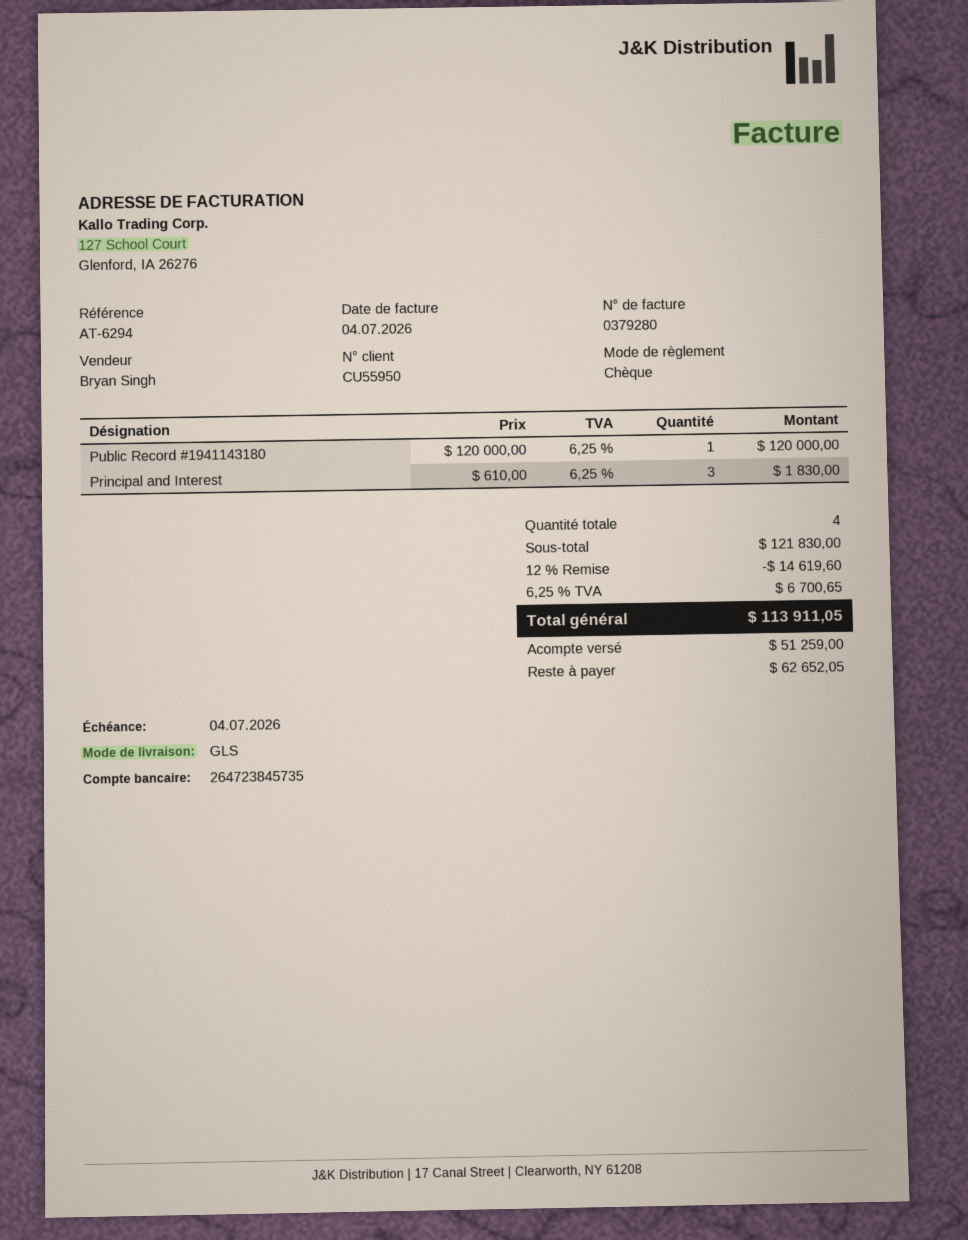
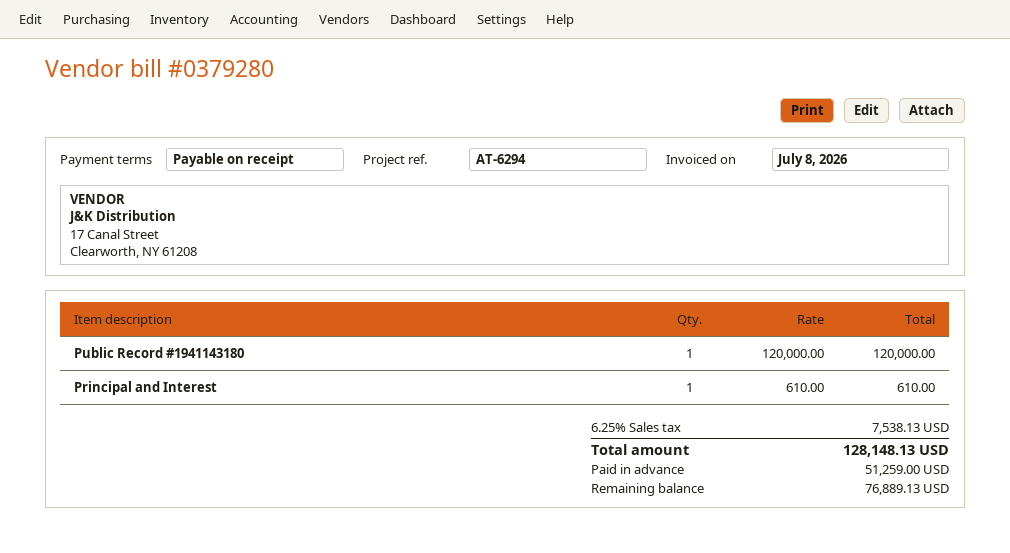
invoice date: 2026-07-04 -> 2026-07-08
Principal and Interest: 3 x 610.00 = 1830.00 -> 1 x 610.00 = 610.00
discount: 12% = 14619.60 -> none
tax: 6.25% = 6700.65 -> 6.25% = 7538.13
total: 113911.05 -> 128148.13
balance: 62652.05 -> 76889.13

